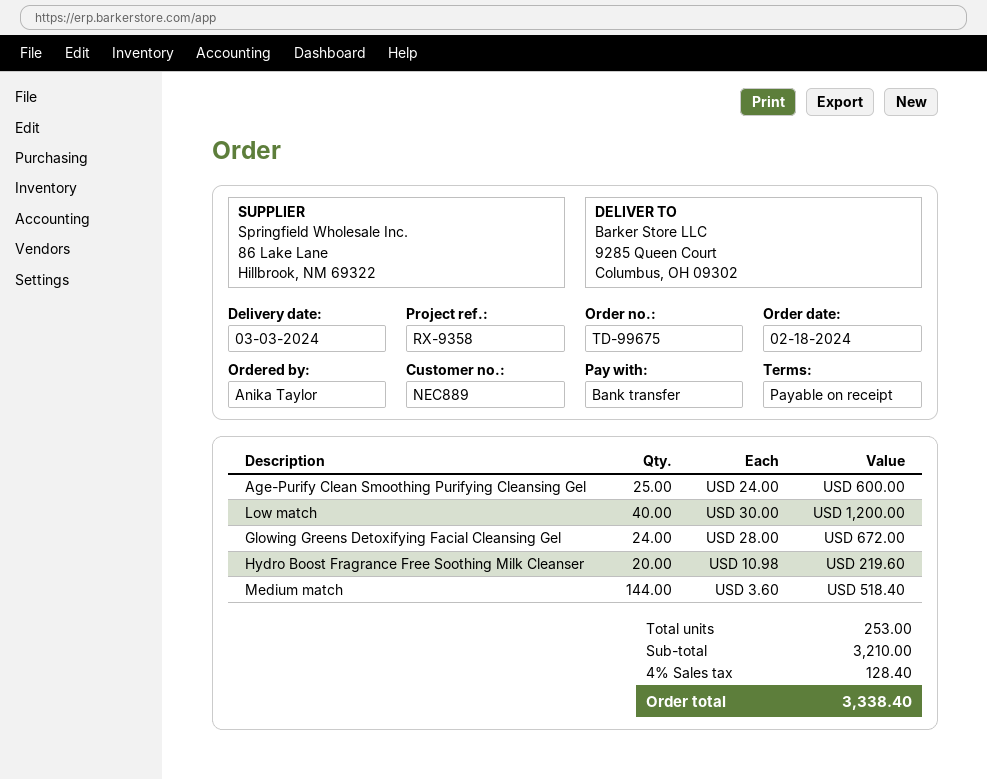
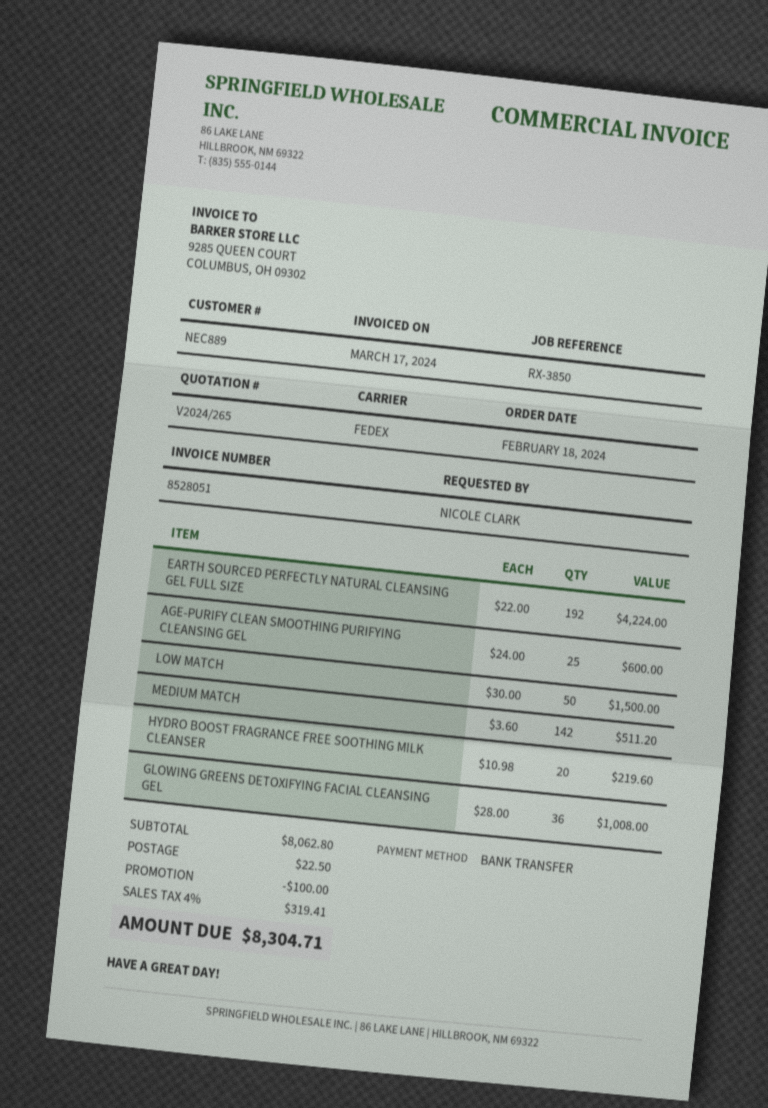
reference: RX-9358 -> RX-3850
ordered by: Anika Taylor -> NICOLE CLARK
Low match: 40 x 30.00 = 1200.00 -> 50 x 30.00 = 1500.00
Glowing Greens Detoxifying Facial Cleansing Gel: 24 x 28.00 = 672.00 -> 36 x 28.00 = 1008.00
Medium match: 144 x 3.60 = 518.40 -> 142 x 3.60 = 511.20
EARTH SOURCED PERFECTLY NATURAL CLEANSING GEL FULL SIZE: none -> 192 x 22.00 = 4224.00
subtotal: 3210.00 -> 8062.80
discount: none -> 100.00
shipping: none -> 22.50
tax: 4% = 128.40 -> 4% = 319.41
total: 3338.40 -> 8304.71

